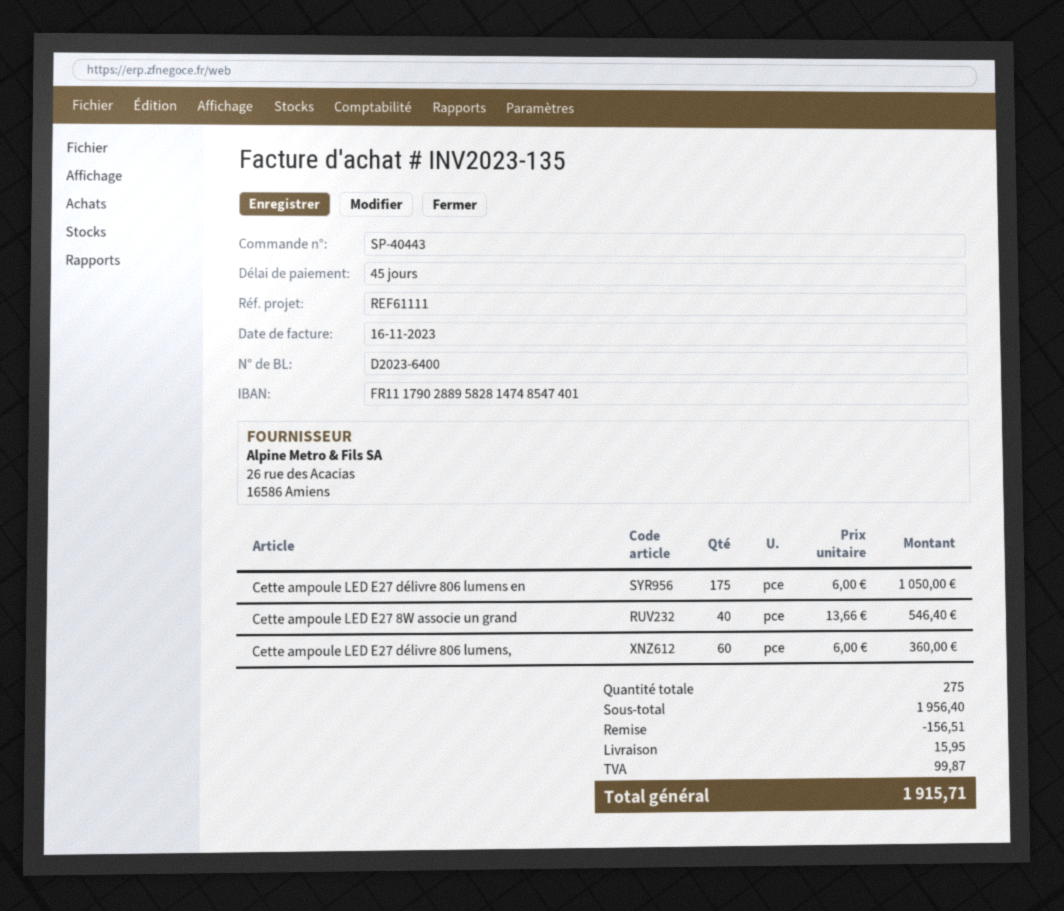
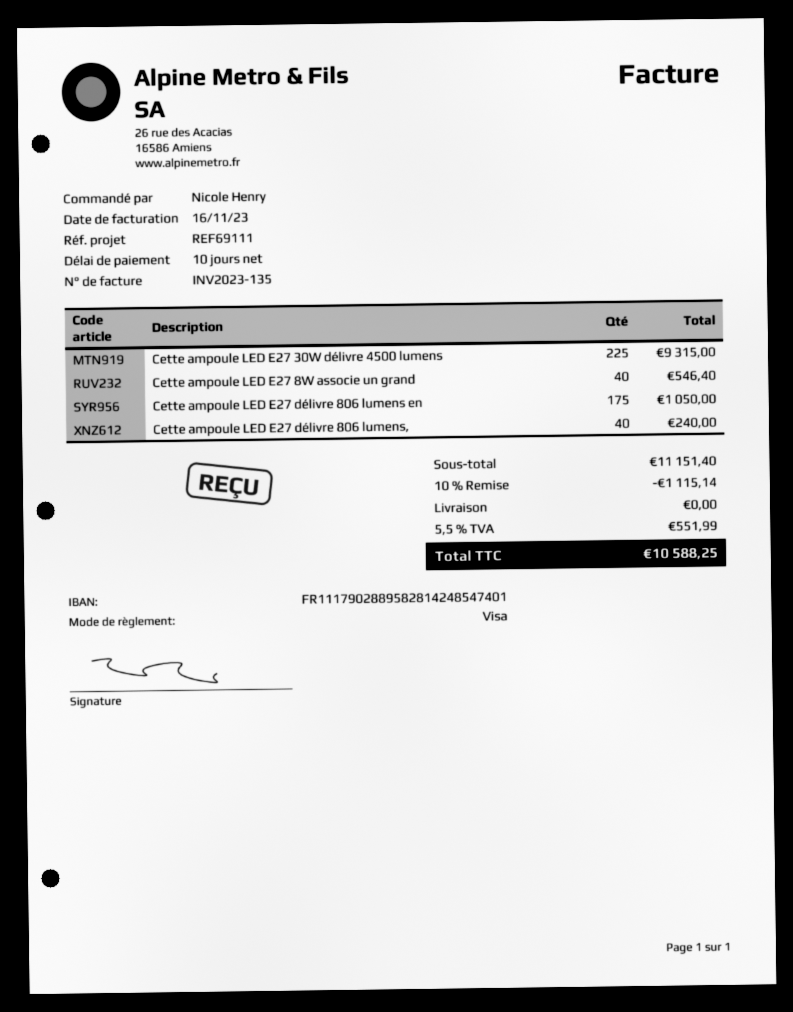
payment terms: 45 days -> 10 days
reference: REF61111 -> REF69111
bank account: FR1117902889582814748547401 -> FR1117902889582814248547401
Cette ampoule LED E27 délivre 806 lumens,: 60 for 360.00 -> 40 for 240.00
Cette ampoule LED E27 30W délivre 4500 lumens: none -> 225 for 9315.00
subtotal: 1956.40 -> 11151.40
discount: 156.51 -> 1115.14
shipping: 15.95 -> 0.00
tax: 99.87 -> 551.99
total: 1915.71 -> 10588.25

